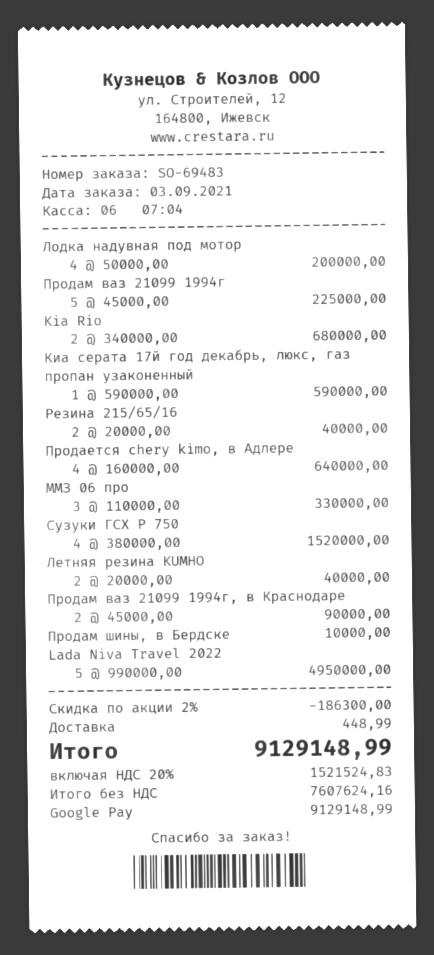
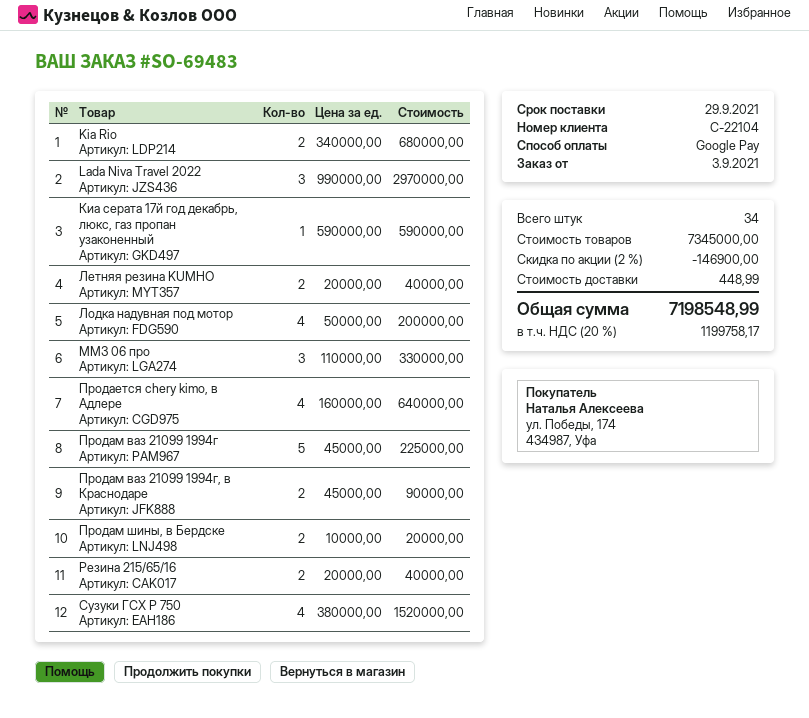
Продам шины, в Бердске: 1 x 10000.00 = 10000.00 -> 2 x 10000.00 = 20000.00
Lada Niva Travel 2022: 5 x 990000.00 = 4950000.00 -> 3 x 990000.00 = 2970000.00
discount: 2% = 186300.00 -> 2% = 146900.00
tax: 20% = 1521524.83 -> 20% = 1199758.17
total: 9129148.99 -> 7198548.99

